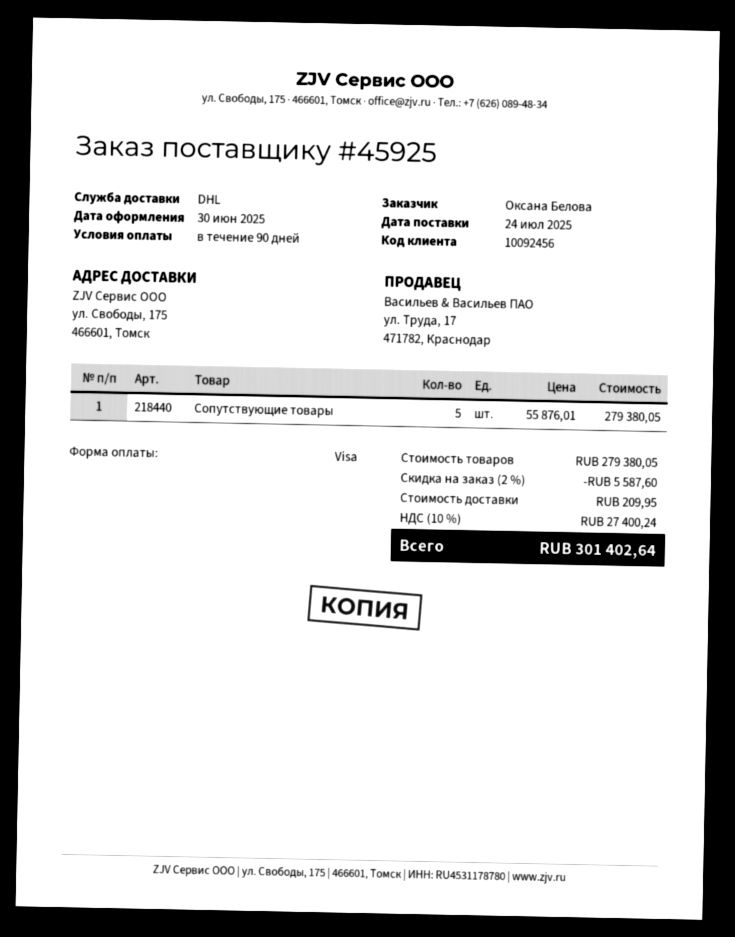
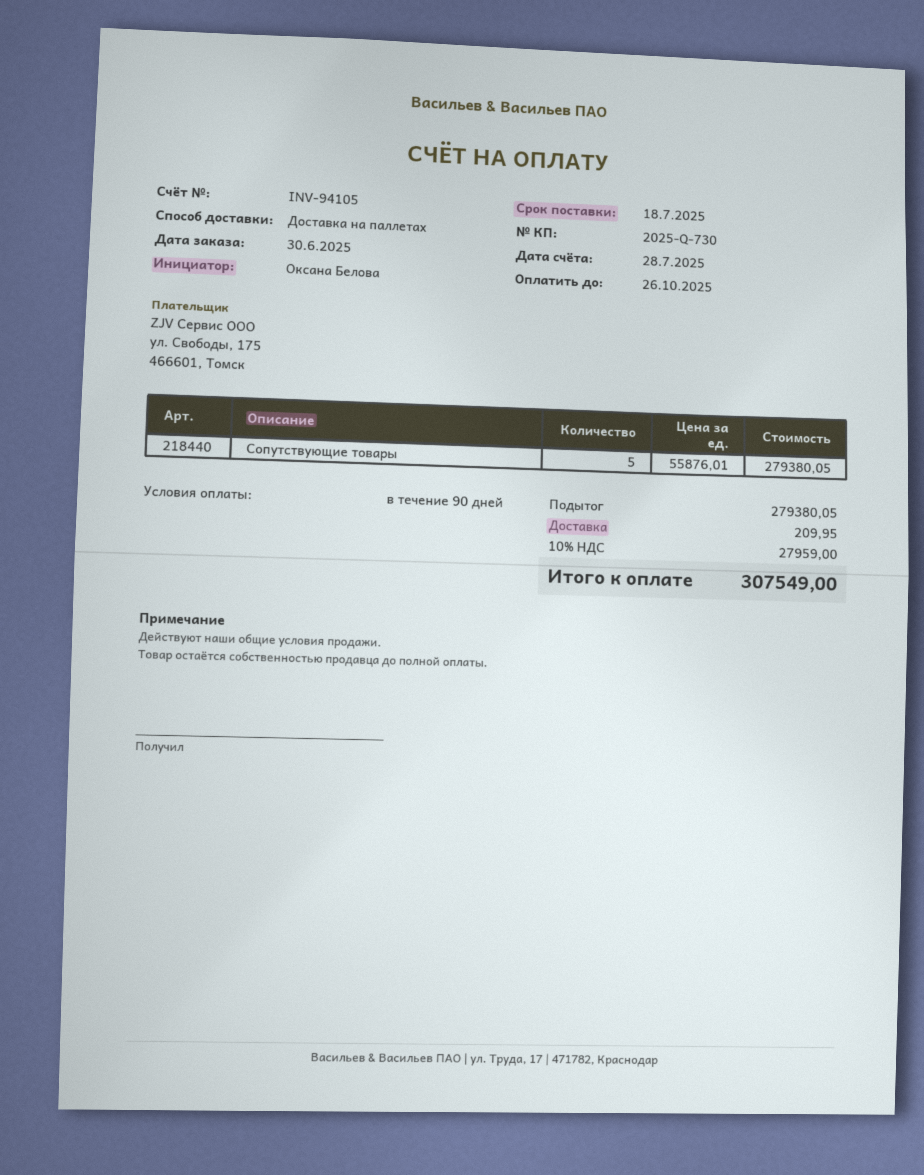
delivery date: 2025-07-24 -> 2025-07-18
shipping method: DHL -> pallet freight
discount: 2% = 5587.60 -> none
tax: 10% = 27400.24 -> 10% = 27959.00
total: 301402.64 -> 307549.00

